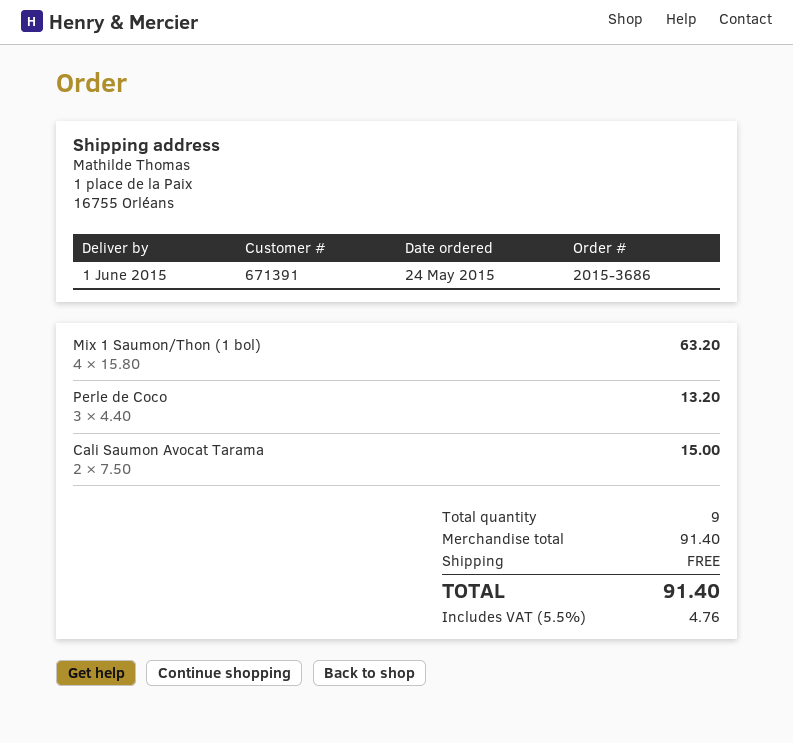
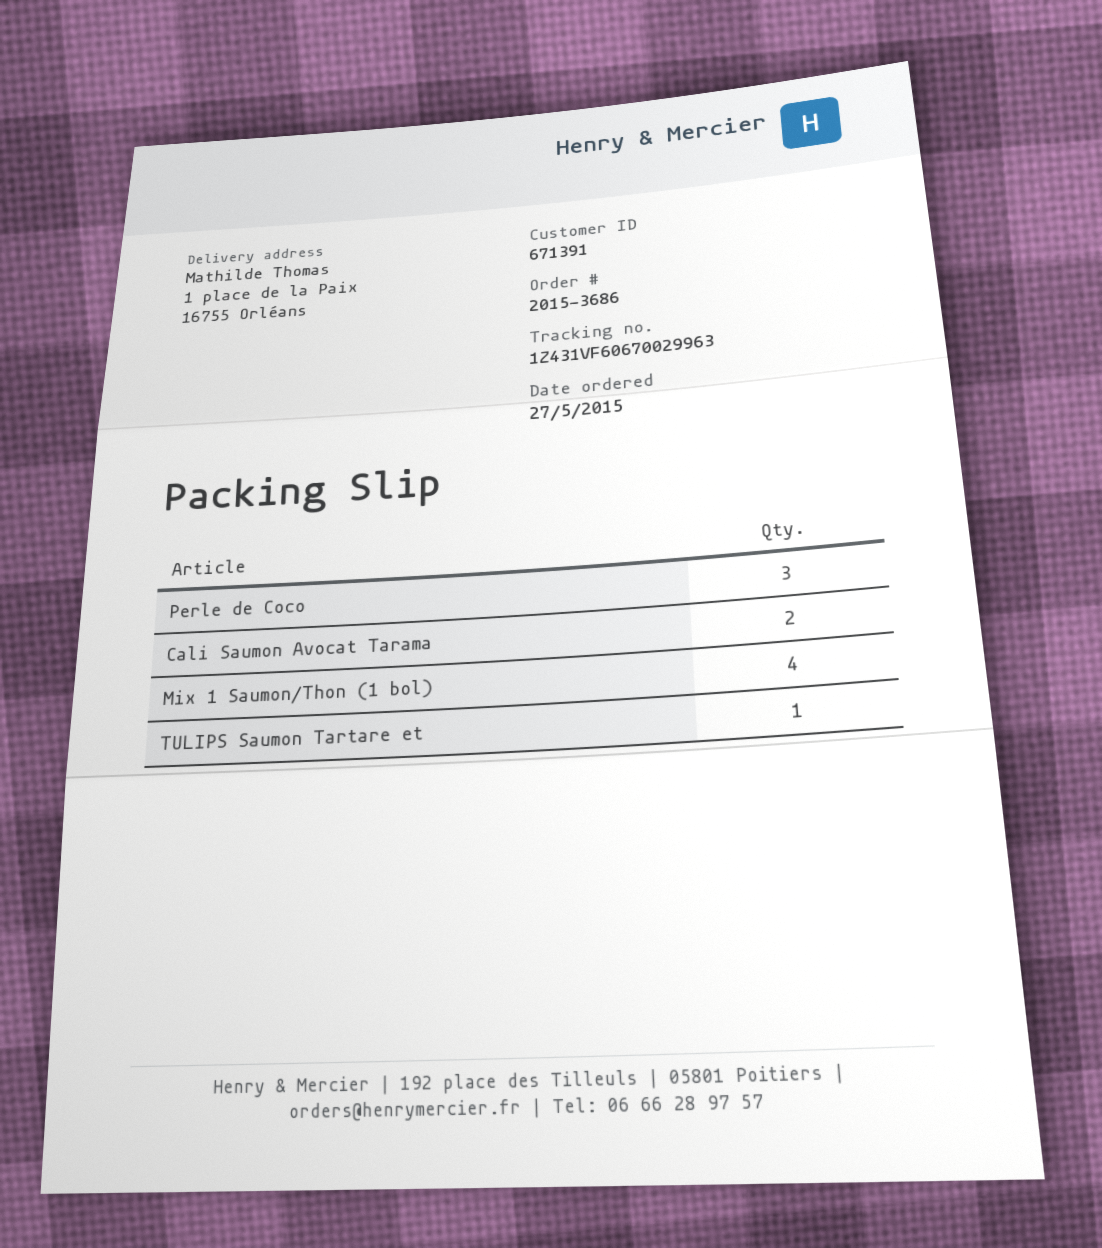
order date: 2015-05-24 -> 2015-05-27
TULIPS Saumon Tartare et: none -> 1

